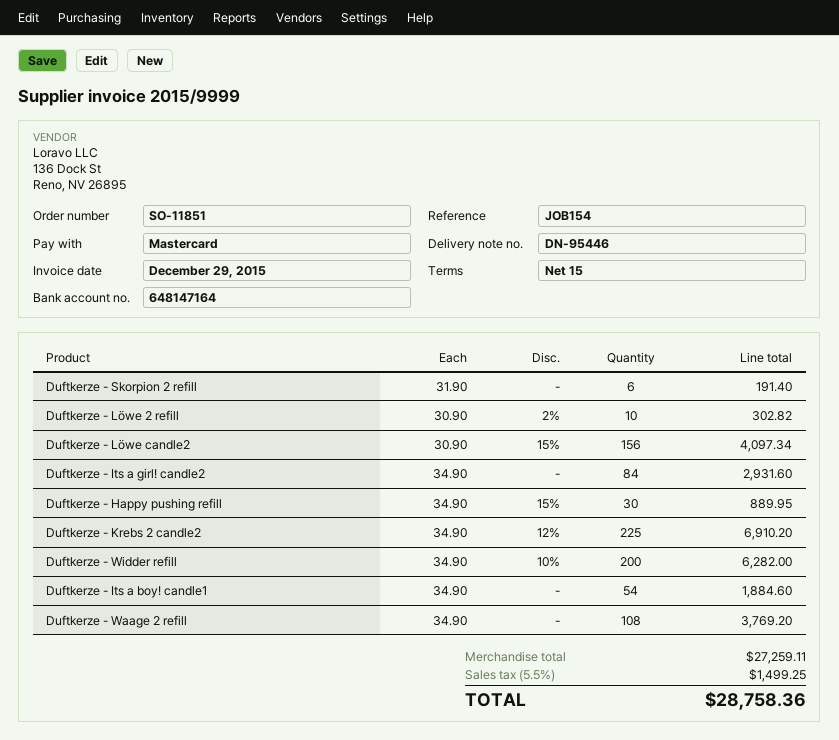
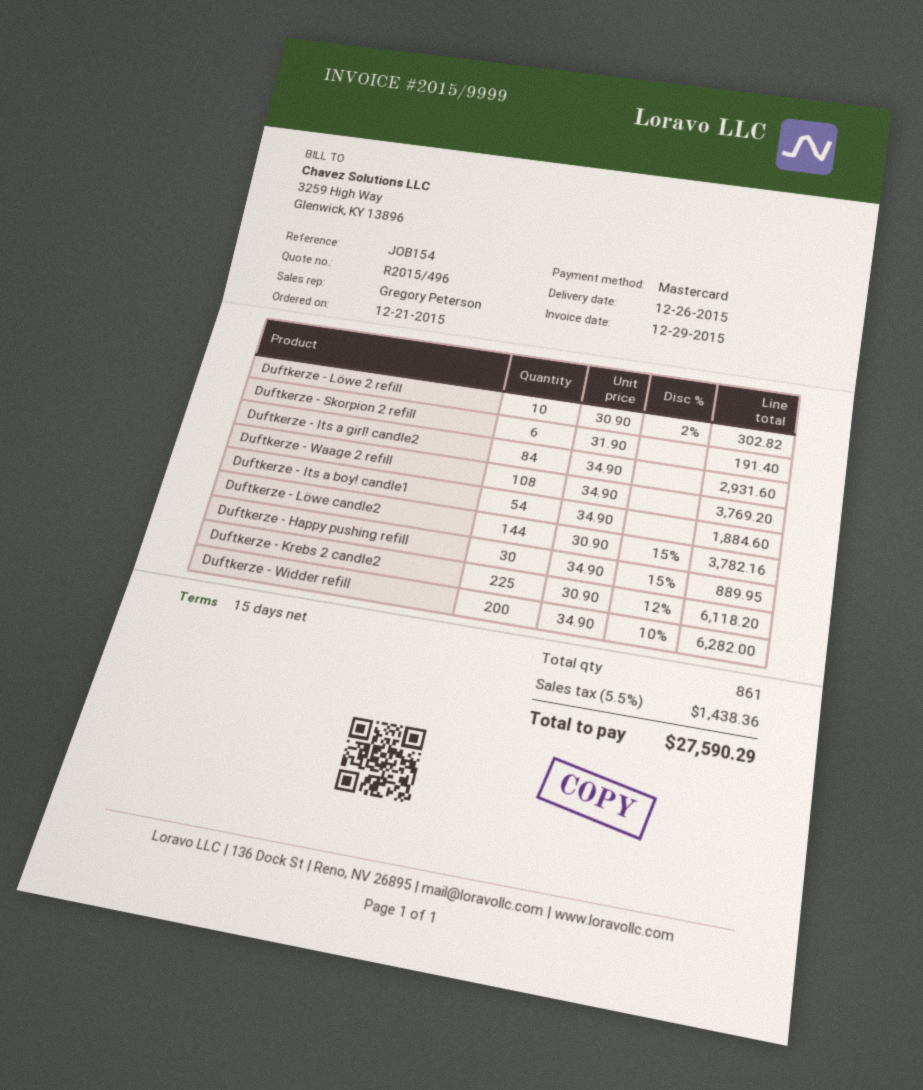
Duftkerze - Löwe candle2: 156 x 30.90 - 15% = 4097.34 -> 144 x 30.90 - 15% = 3782.16
Duftkerze - Krebs 2 candle2: 225 x 34.90 - 12% = 6910.20 -> 225 x 30.90 - 12% = 6118.20
tax: 5.5% = 1499.25 -> 5.5% = 1438.36
total: 28758.36 -> 27590.29

